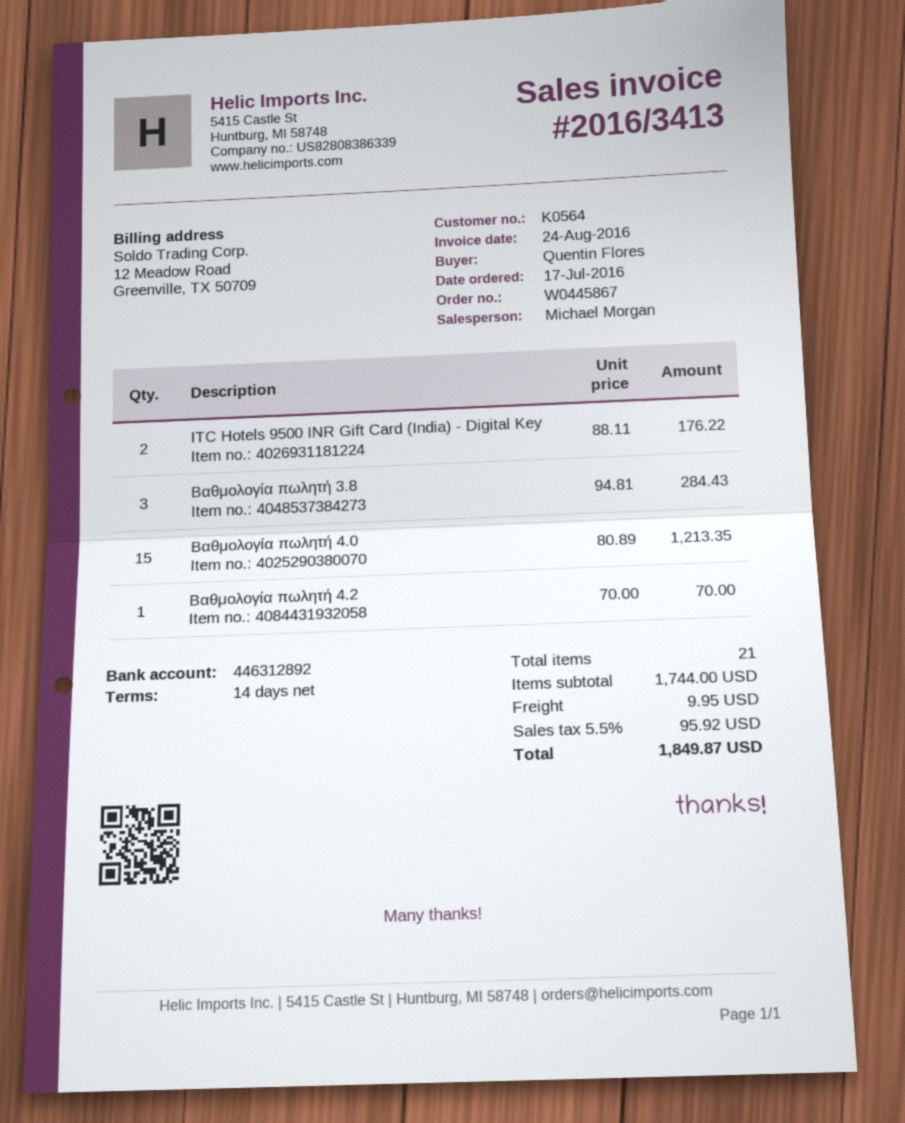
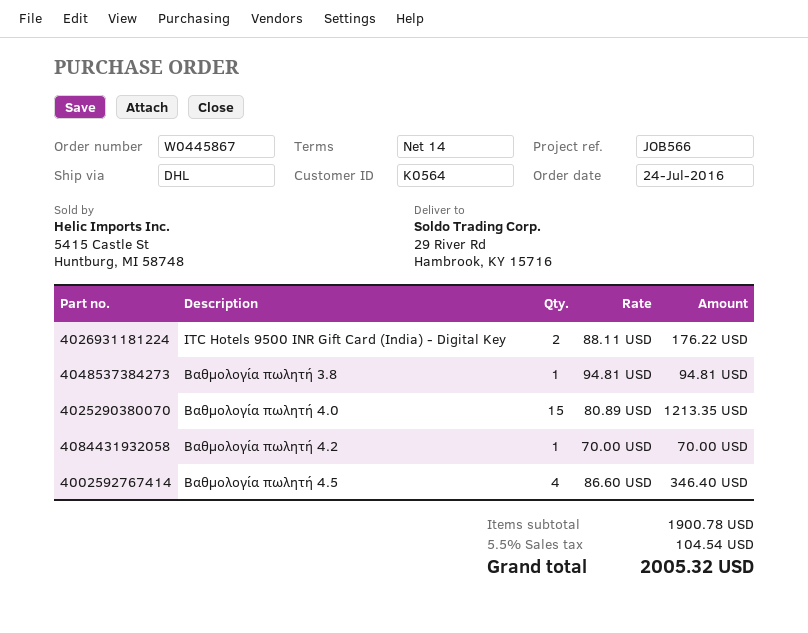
order date: 2016-07-17 -> 2016-07-24
Βαθμολογία πωλητή 3.8: 3 x 94.81 = 284.43 -> 1 x 94.81 = 94.81
Βαθμολογία πωλητή 4.5: none -> 4 x 86.60 = 346.40
subtotal: 1744.00 -> 1900.78
shipping: 9.95 -> none
tax: 5.5% = 95.92 -> 5.5% = 104.54
total: 1849.87 -> 2005.32

